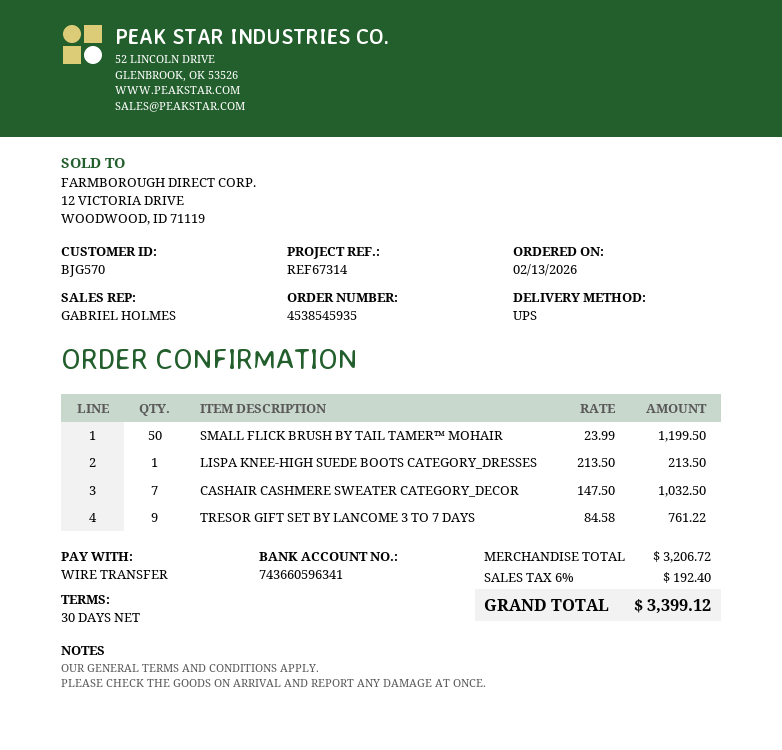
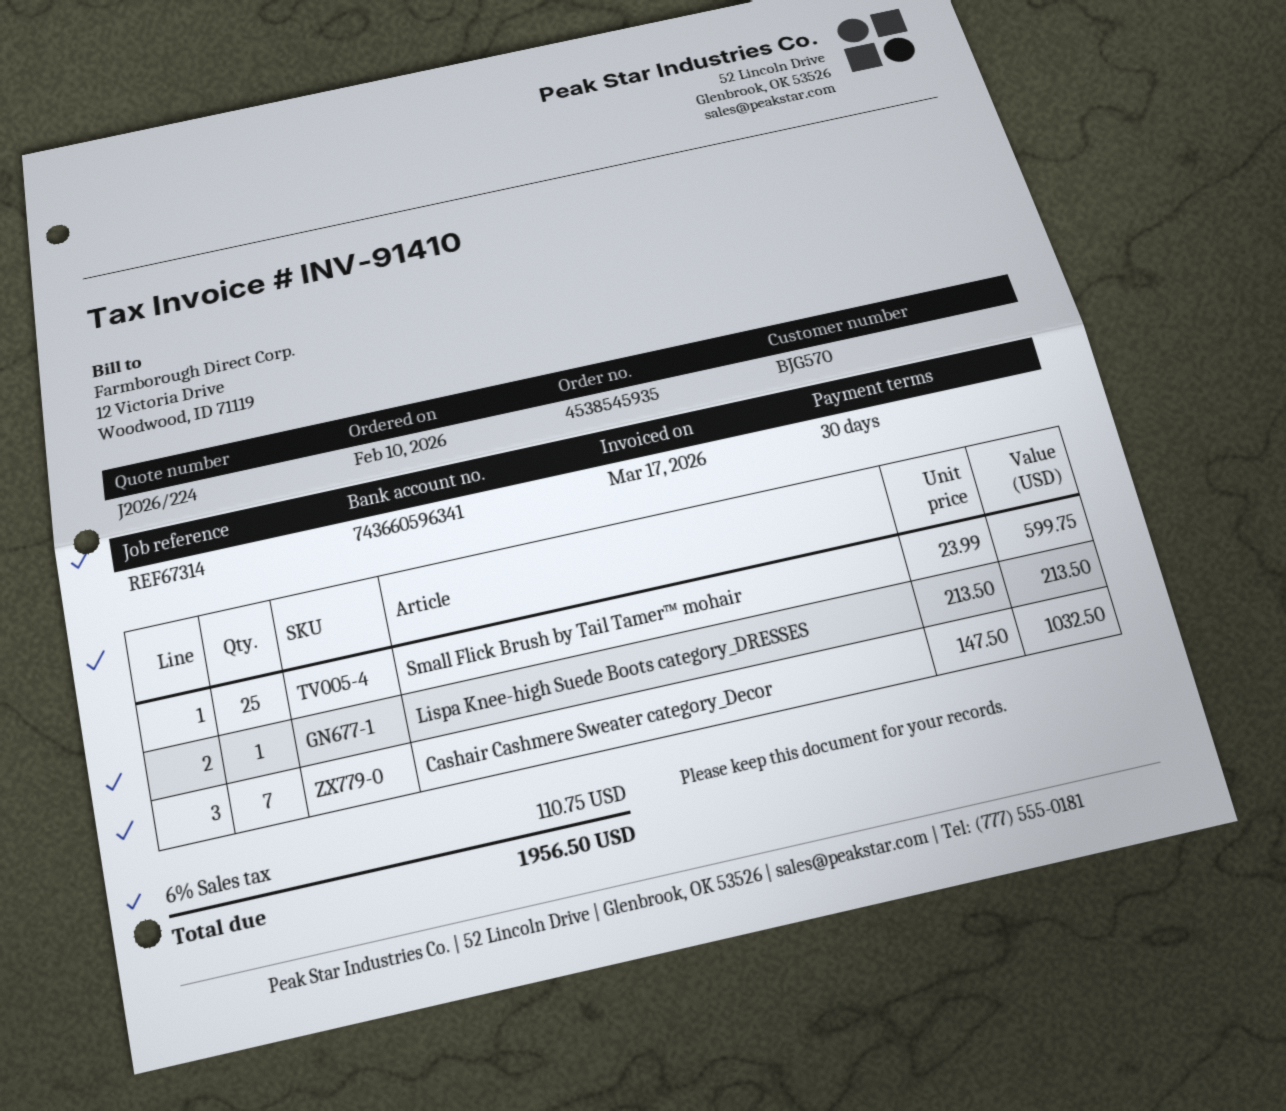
order date: 2026-02-13 -> 2026-02-10
SMALL FLICK BRUSH BY TAIL TAMER™ MOHAIR: 50 x 23.99 = 1199.50 -> 25 x 23.99 = 599.75
TRESOR GIFT SET BY LANCOME 3 TO 7 DAYS: 9 x 84.58 = 761.22 -> none
tax: 6% = 192.40 -> 6% = 110.75
total: 3399.12 -> 1956.50

